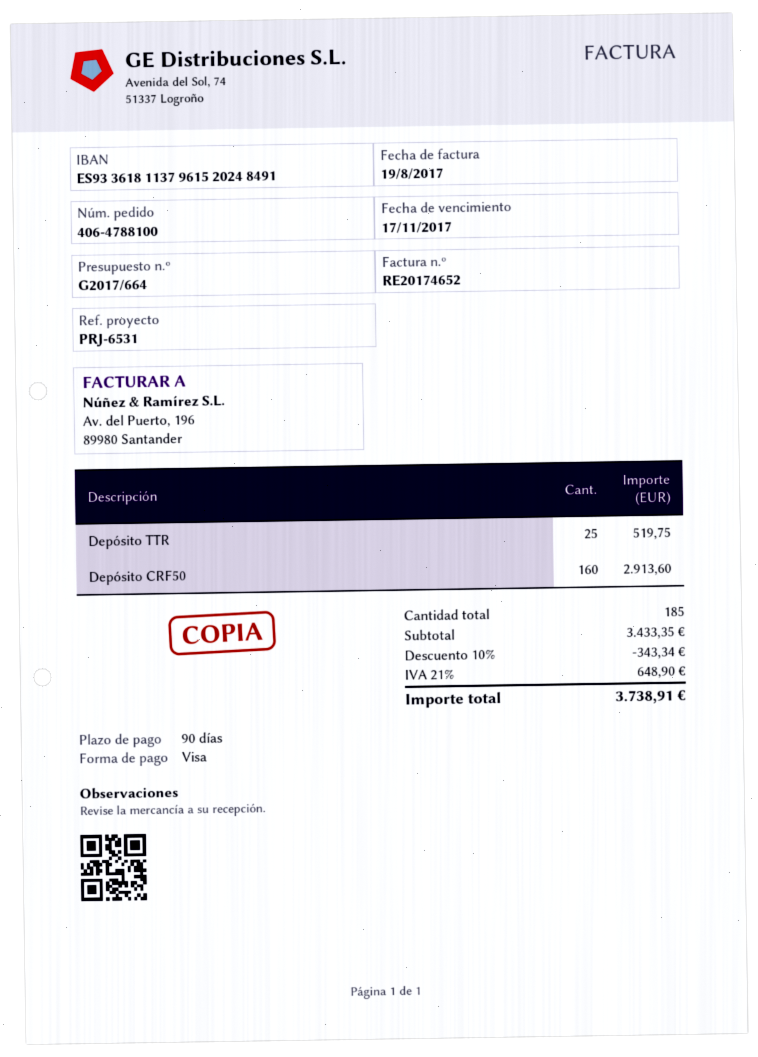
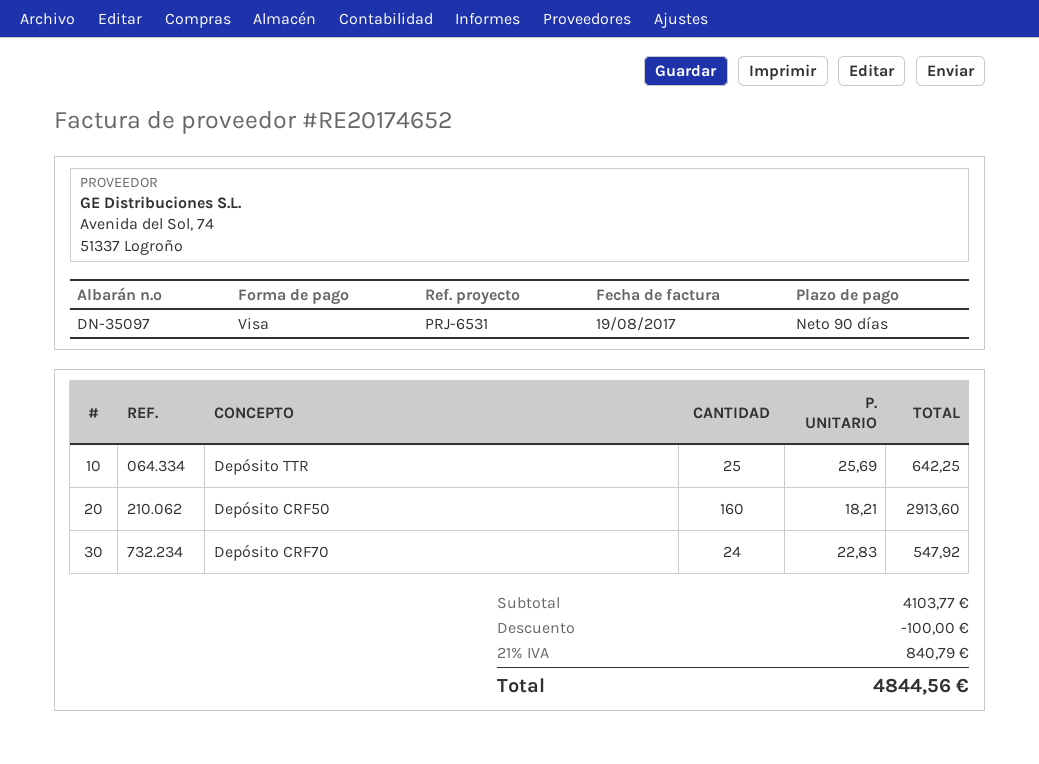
Depósito TTR: 25 for 519.75 -> 25 for 642.25
Depósito CRF70: none -> 24 for 547.92
subtotal: 3433.35 -> 4103.77
discount: 343.34 -> 100.00
tax: 21% = 648.90 -> 21% = 840.79
total: 3738.91 -> 4844.56

